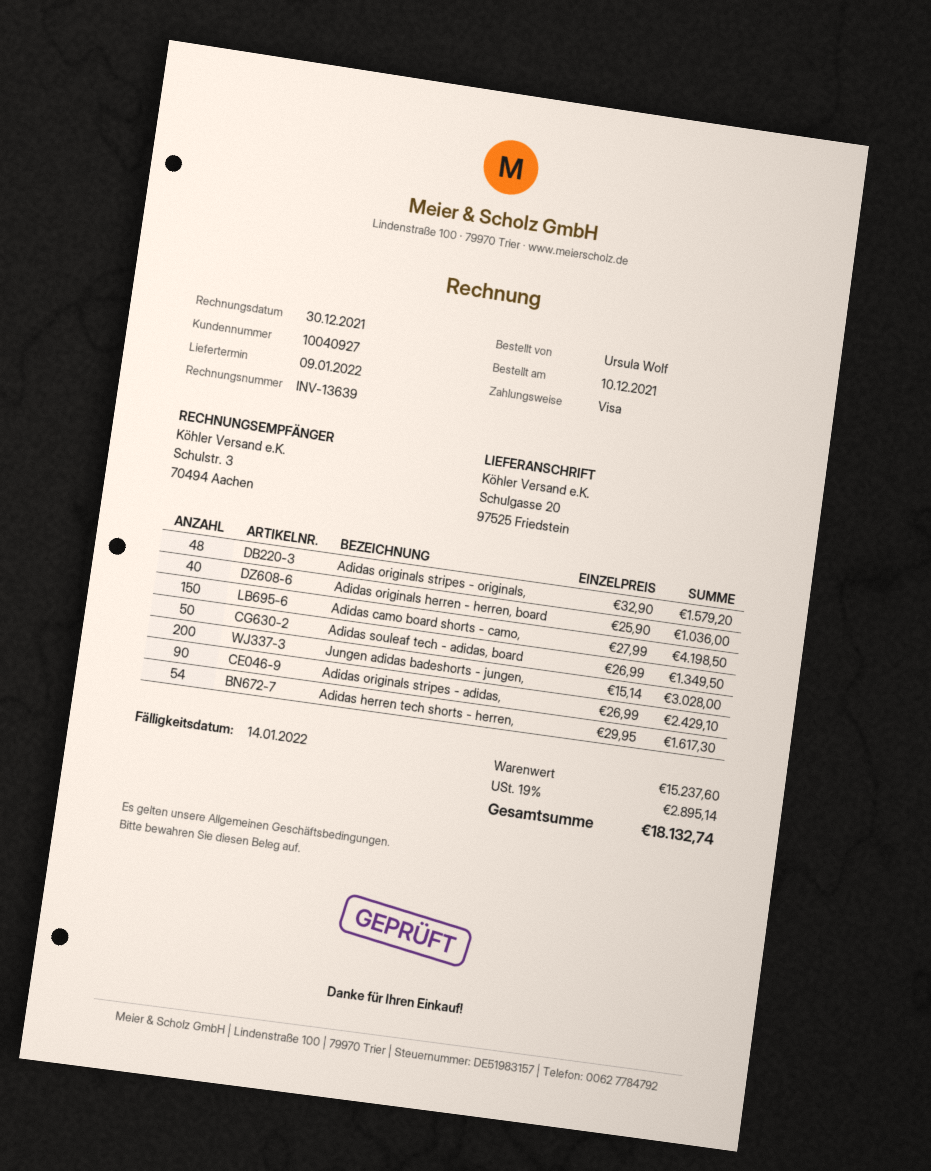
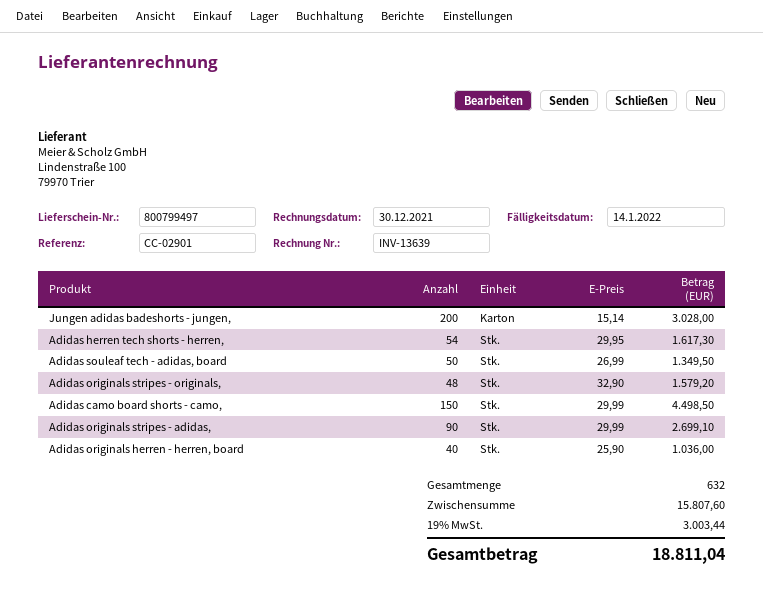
Adidas camo board shorts - camo,: 150 x 27.99 = 4198.50 -> 150 x 29.99 = 4498.50
Adidas originals stripes - adidas,: 90 x 26.99 = 2429.10 -> 90 x 29.99 = 2699.10
subtotal: 15237.60 -> 15807.60
tax: 19% = 2895.14 -> 19% = 3003.44
total: 18132.74 -> 18811.04

